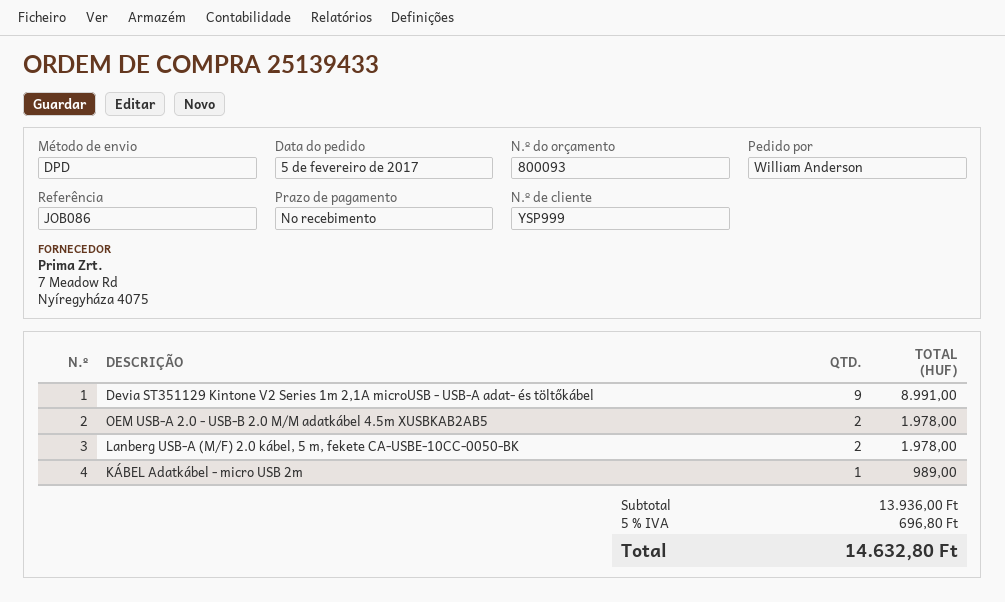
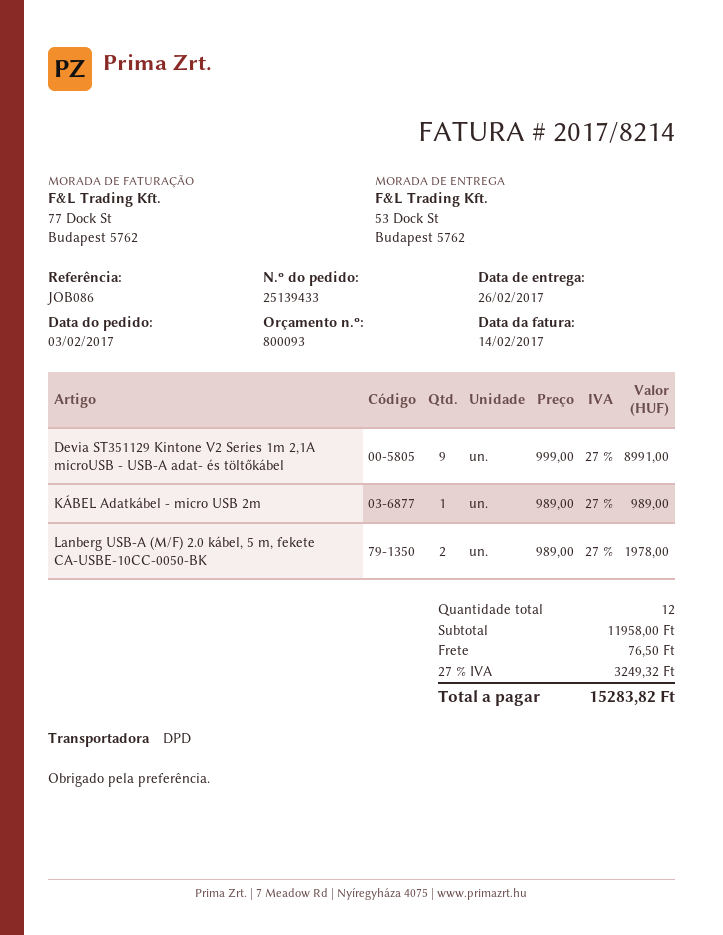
order date: 2017-02-05 -> 2017-02-03
OEM USB-A 2.0 - USB-B 2.0 M/M adatkábel 4.5m XUSBKAB2AB5: 2 for 1978.00 -> none
subtotal: 13936.00 -> 11958.00
shipping: none -> 76.50
tax: 5% = 696.80 -> 27% = 3249.32
total: 14632.80 -> 15283.82

